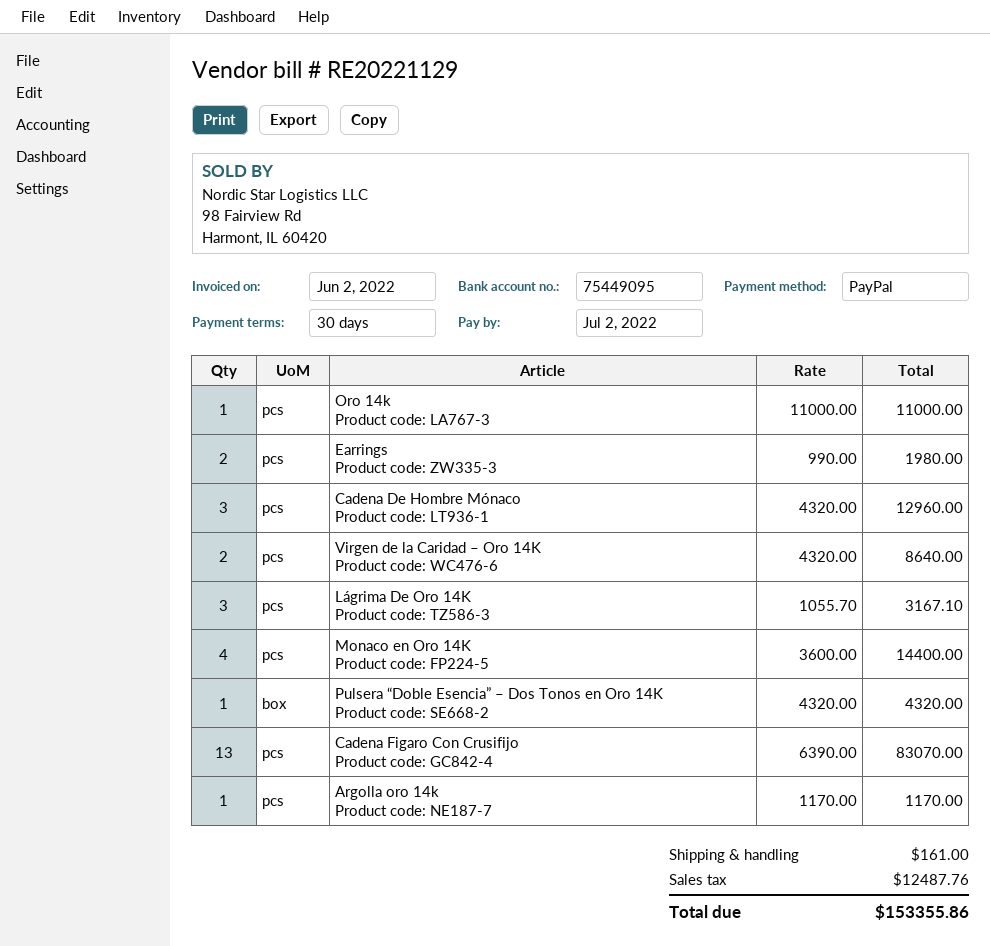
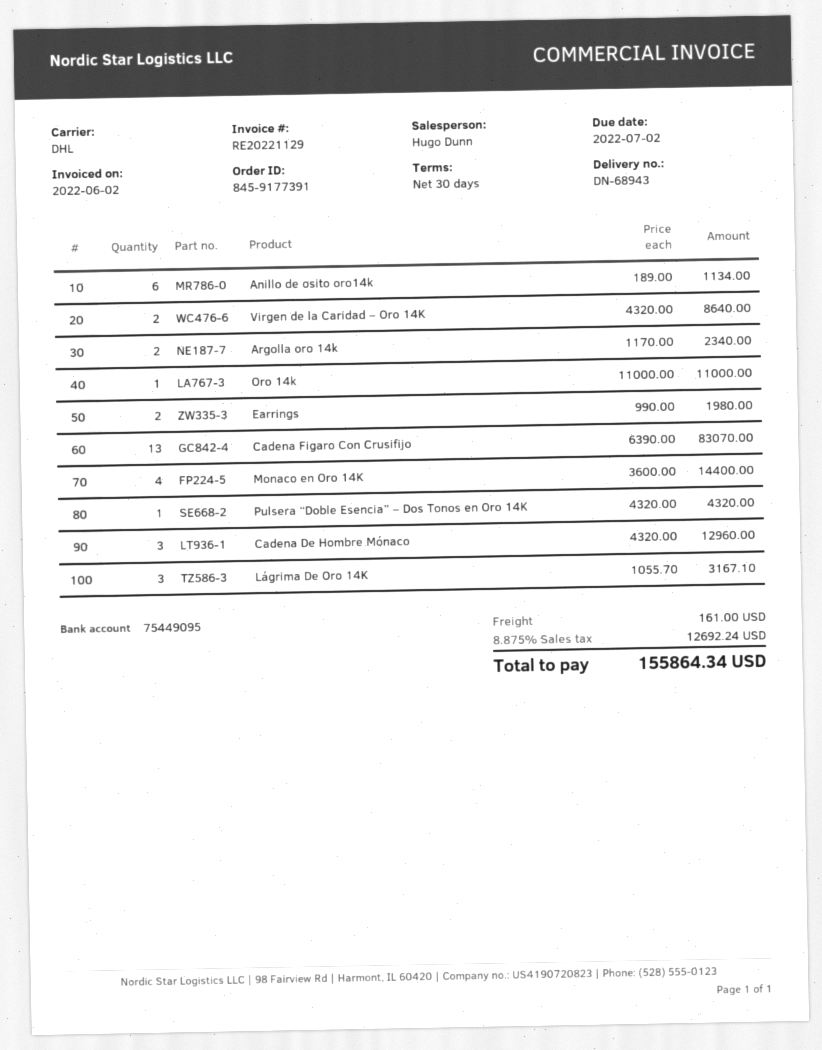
Argolla oro 14k: 1 x 1170.00 = 1170.00 -> 2 x 1170.00 = 2340.00
Anillo de osito oro14k: none -> 6 x 189.00 = 1134.00
tax: 12487.76 -> 12692.24
total: 153355.86 -> 155864.34

